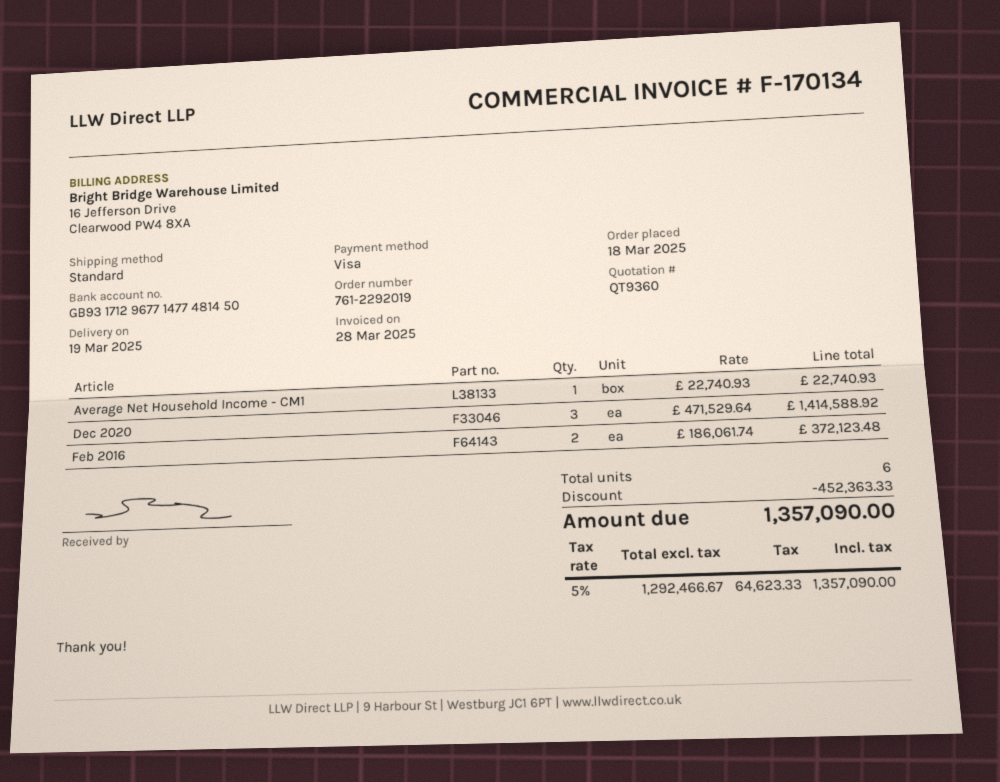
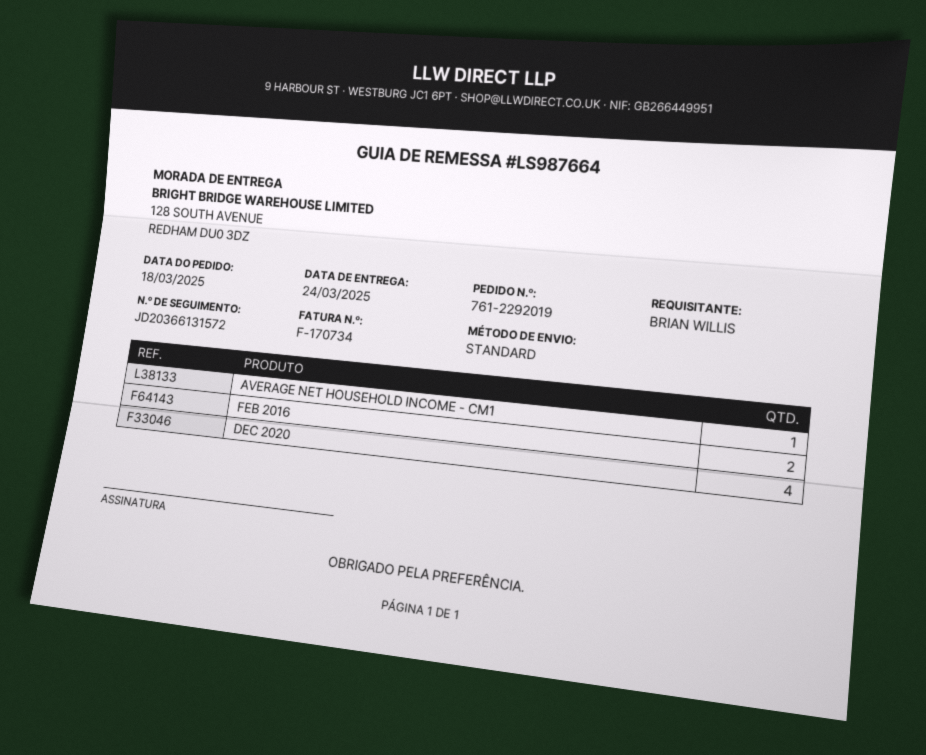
delivery date: 2025-03-19 -> 2025-03-24
invoice number: F-170134 -> F-170734
Dec 2020: 3 -> 4

